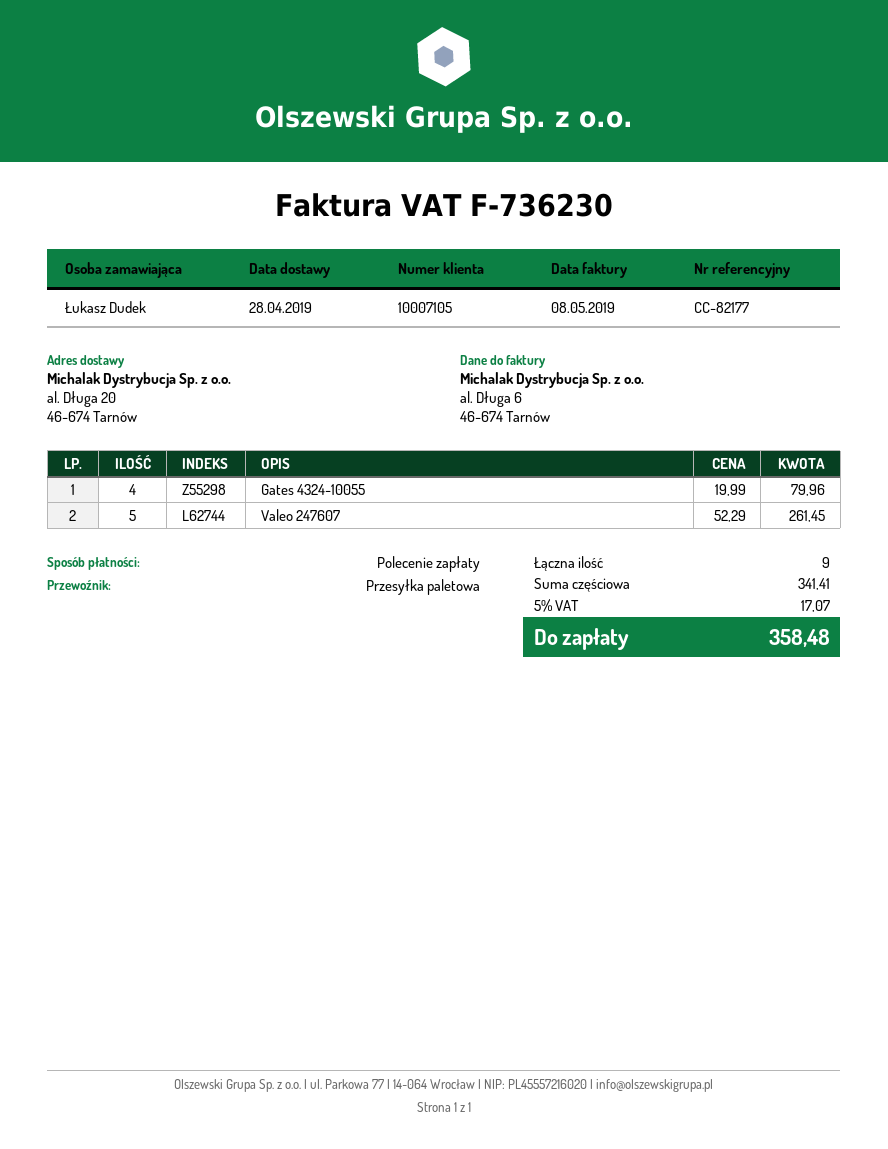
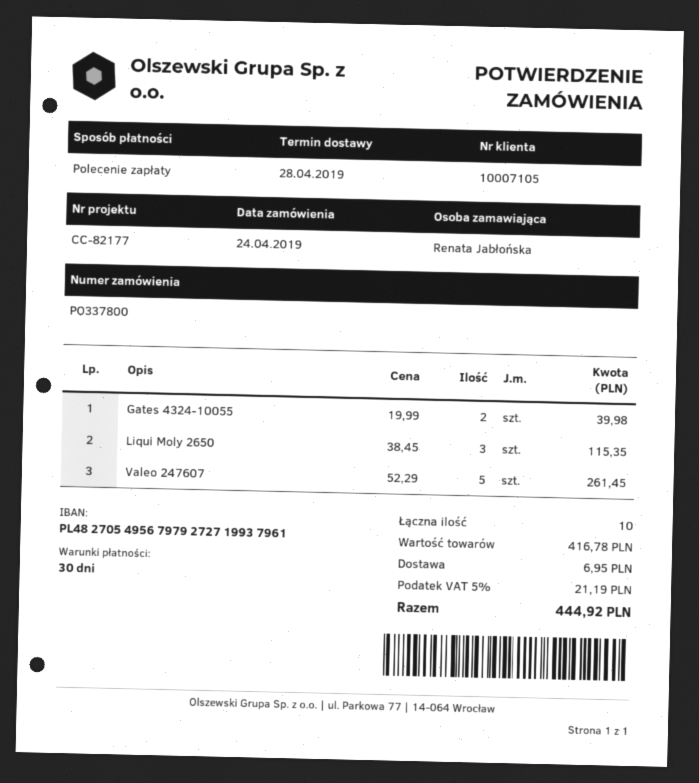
ordered by: Łukasz Dudek -> Renata Jabłońska
Gates 4324-10055: 4 x 19.99 = 79.96 -> 2 x 19.99 = 39.98
Liqui Moly 2650: none -> 3 x 38.45 = 115.35
total quantity: 9 -> 10
subtotal: 341.41 -> 416.78
shipping: none -> 6.95
tax: 5% = 17.07 -> 5% = 21.19
total: 358.48 -> 444.92

